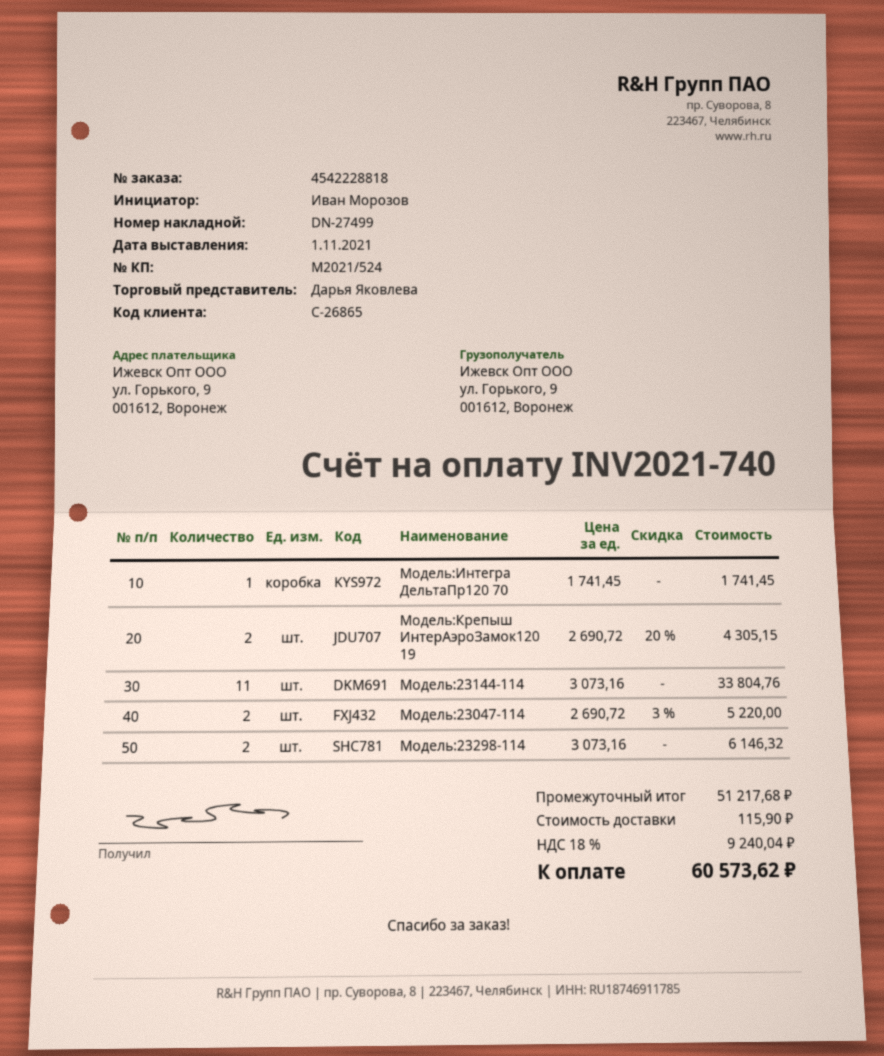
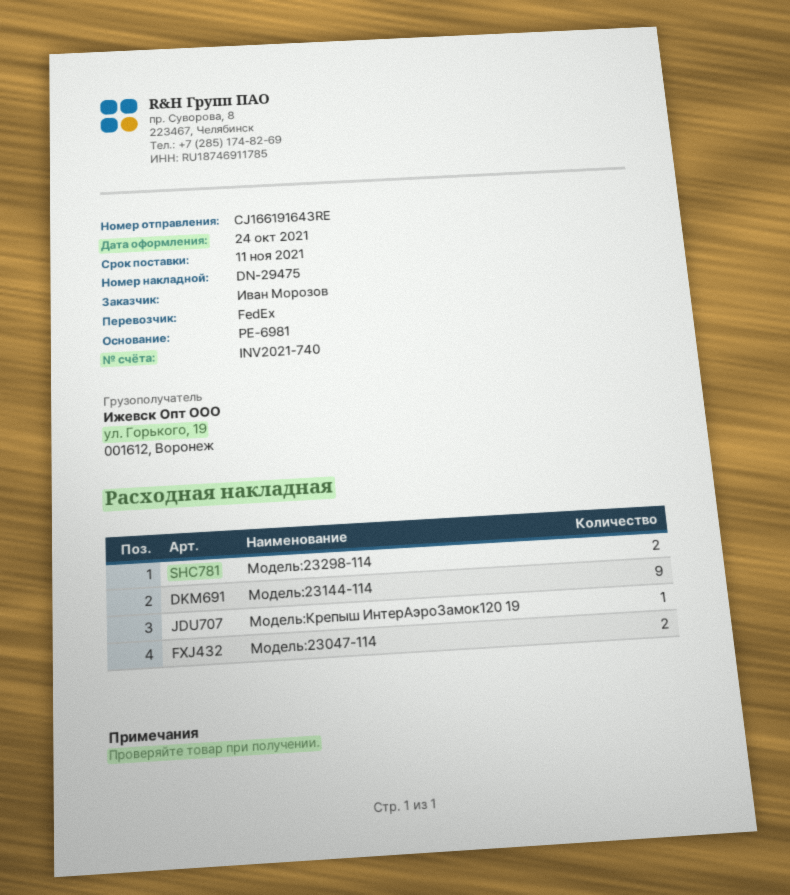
delivery note number: DN-27499 -> DN-29475
ship to: ул. Горького, 9, 001612, Воронеж -> ул. Горького, 19, 001612, Воронеж
Модель:Интегра ДельтаПр120 70: 1 -> none
Модель:Крепыш ИнтерАэроЗамок120 19: 2 -> 1
Модель:23144-114: 11 -> 9

